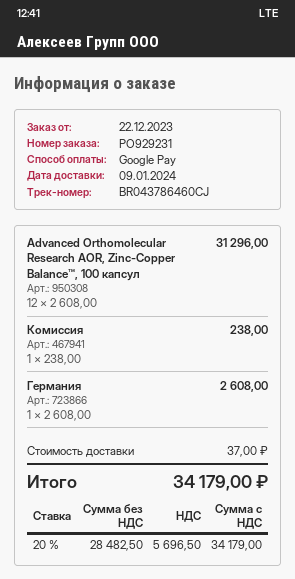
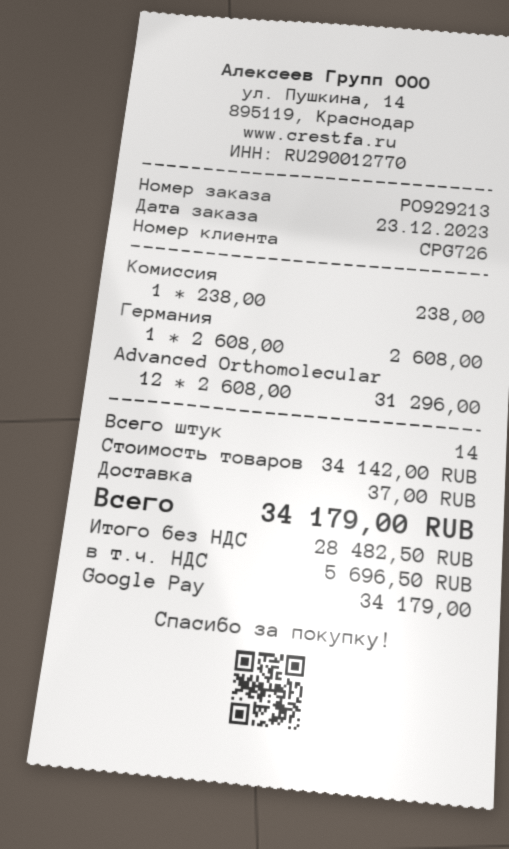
order number: PO929231 -> PO929213
order date: 2023-12-22 -> 2023-12-23

